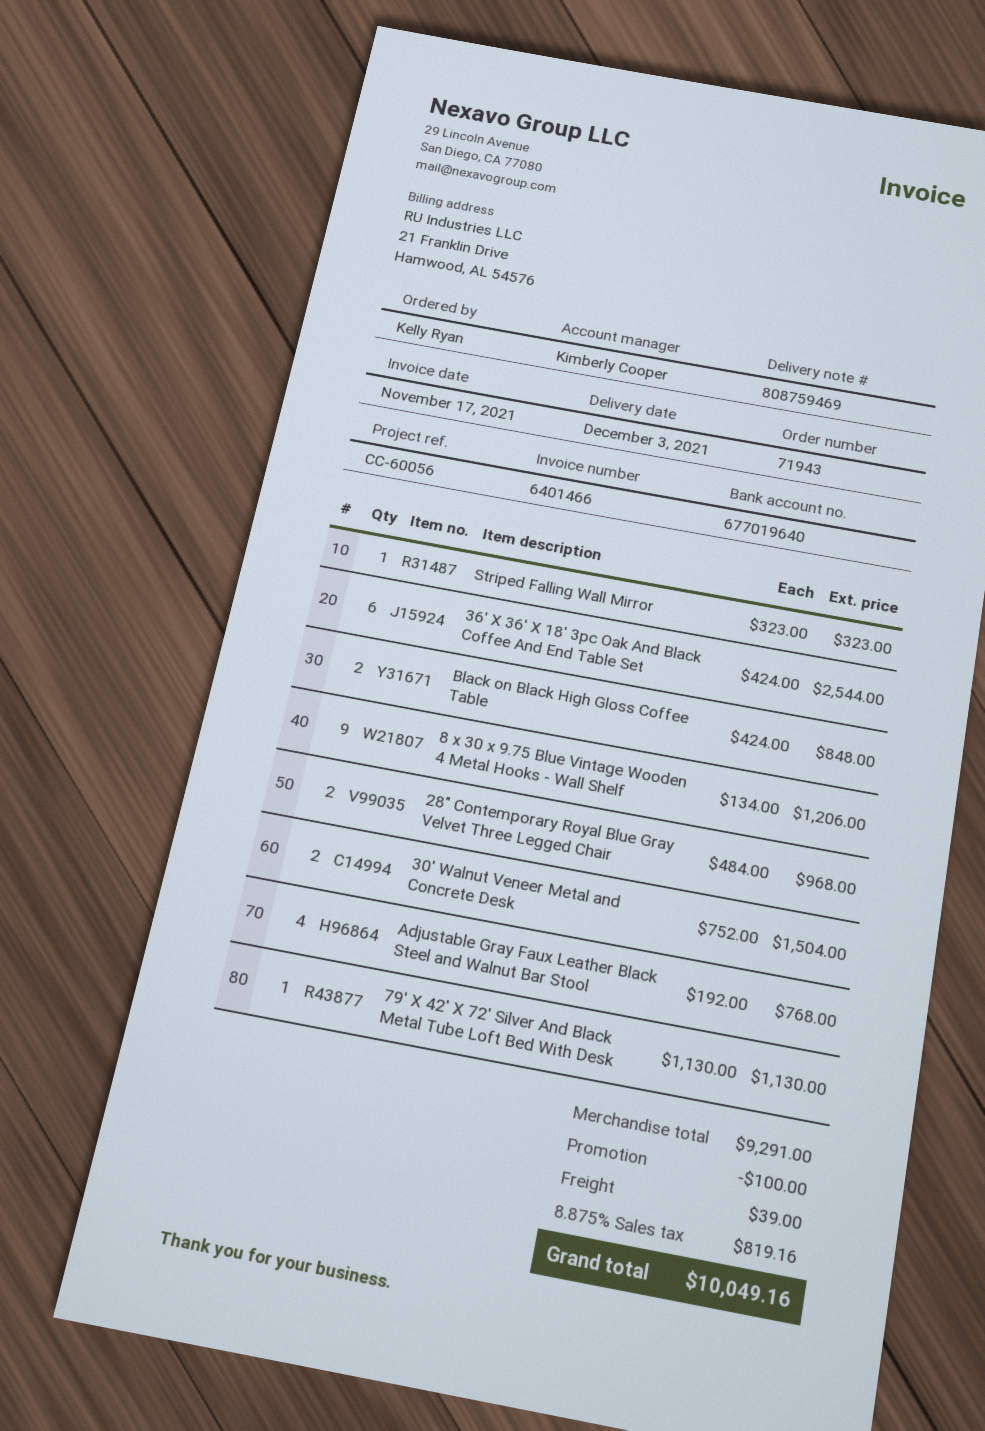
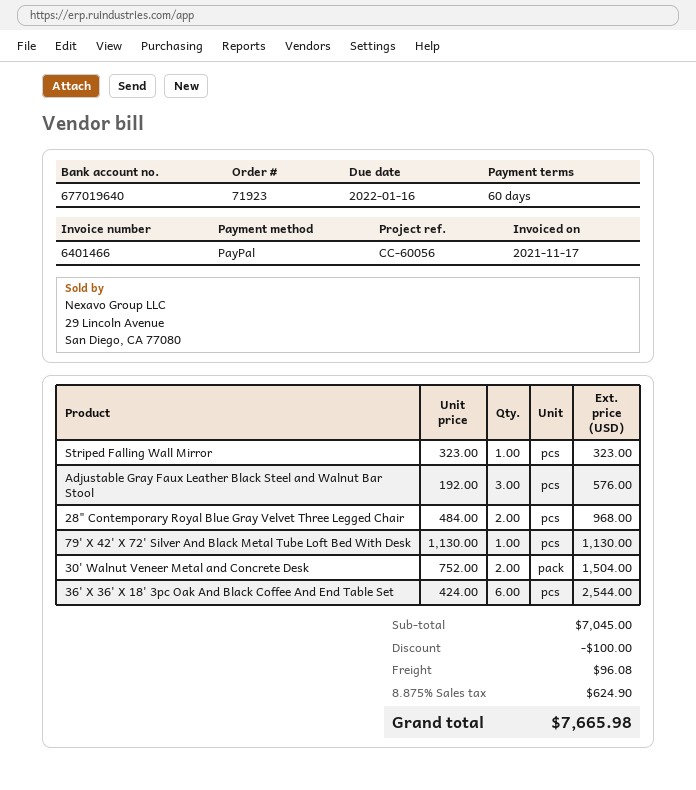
order number: 71943 -> 71923
Black on Black High Gloss Coffee Table: 2 x 424.00 = 848.00 -> none
8 x 30 x 9.75 Blue Vintage Wooden 4 Metal Hooks - Wall Shelf: 9 x 134.00 = 1206.00 -> none
Adjustable Gray Faux Leather Black Steel and Walnut Bar Stool: 4 x 192.00 = 768.00 -> 3 x 192.00 = 576.00
subtotal: 9291.00 -> 7045.00
shipping: 39.00 -> 96.08
tax: 8.875% = 819.16 -> 8.875% = 624.90
total: 10049.16 -> 7665.98

